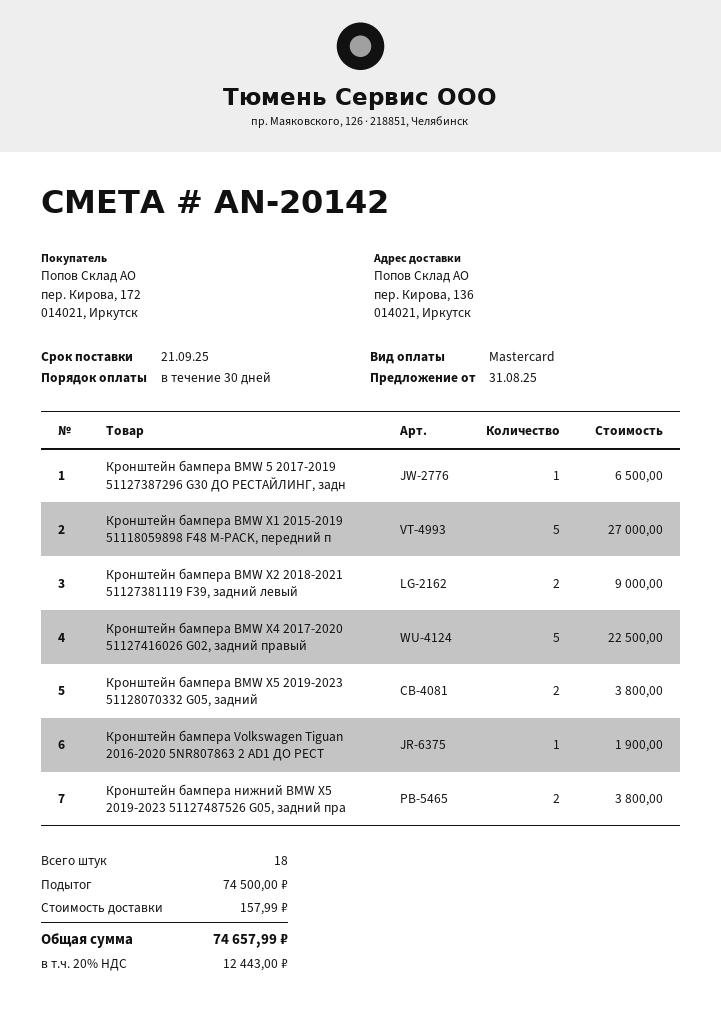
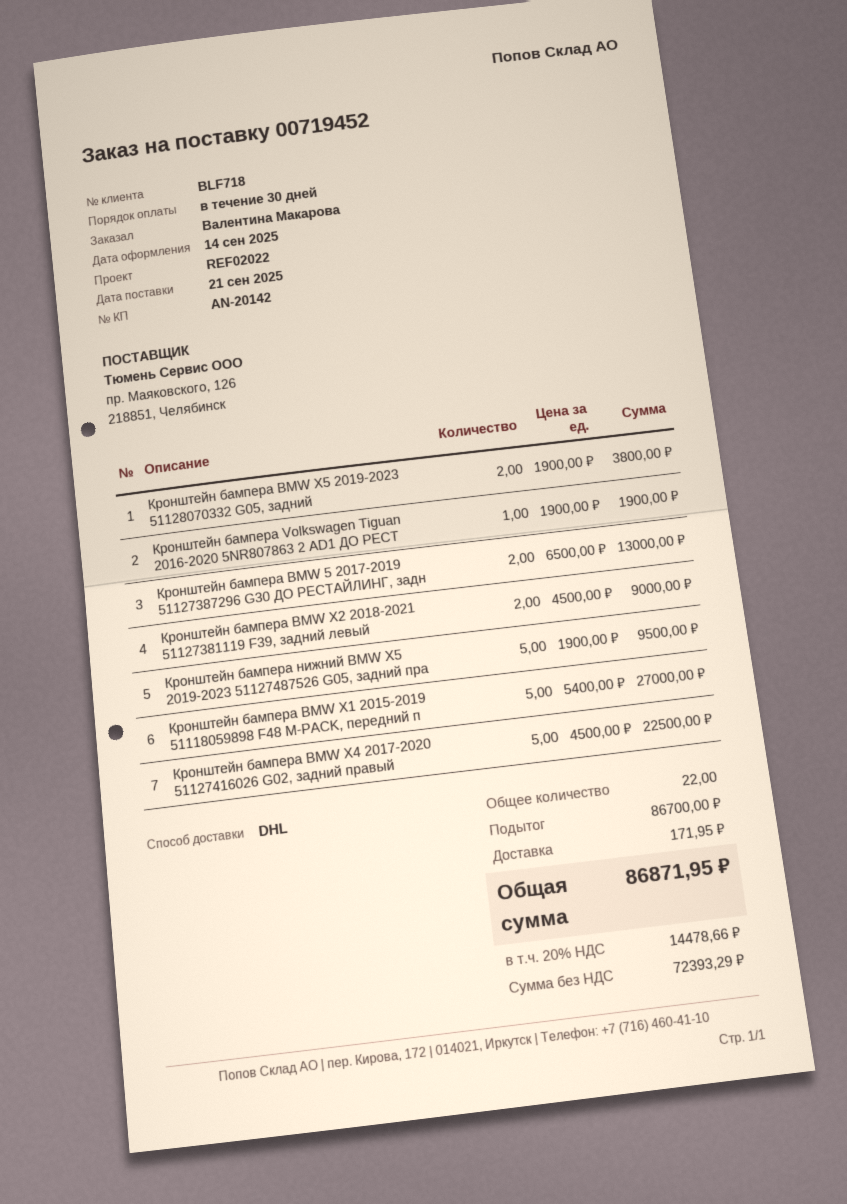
Кронштейн бампера BMW 5 2017-2019 51127387296 G30 ДО РЕСТАЙЛИНГ, задн: 1 for 6500.00 -> 2 for 13000.00
Кронштейн бампера нижний BMW X5 2019-2023 51127487526 G05, задний пра: 2 for 3800.00 -> 5 for 9500.00
total quantity: 18 -> 22
subtotal: 74500.00 -> 86700.00
shipping: 157.99 -> 171.95
tax: 20% = 12443.00 -> 20% = 14478.66
total: 74657.99 -> 86871.95

